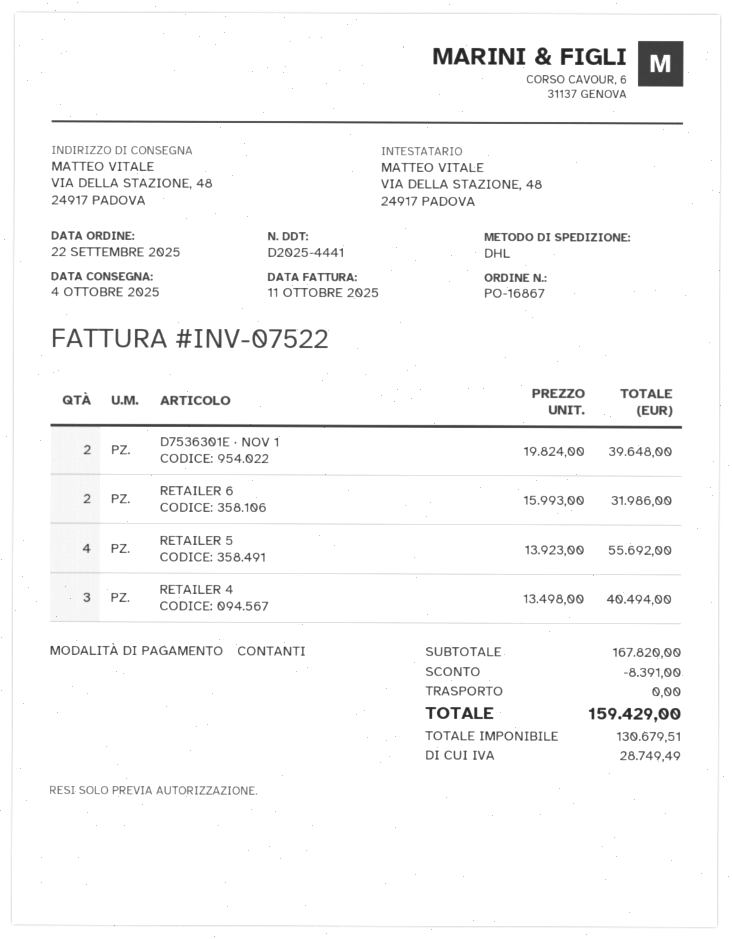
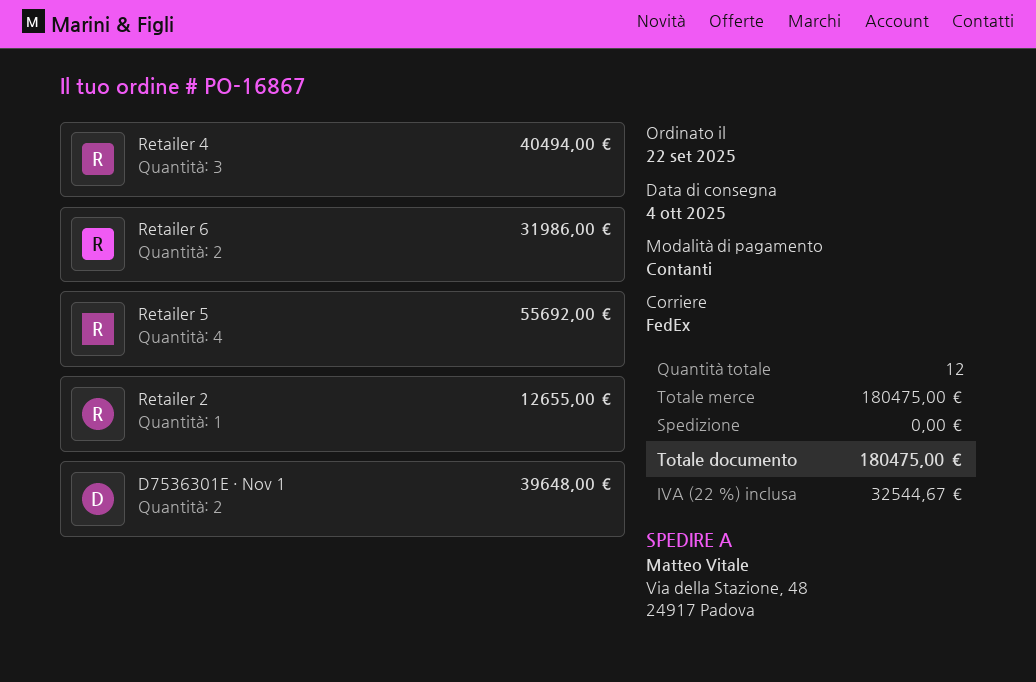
shipping method: DHL -> FedEx
Retailer 2: none -> 1 for 12655.00
subtotal: 167820.00 -> 180475.00
discount: 8391.00 -> none
tax: 28749.49 -> 32544.67
total: 159429.00 -> 180475.00

